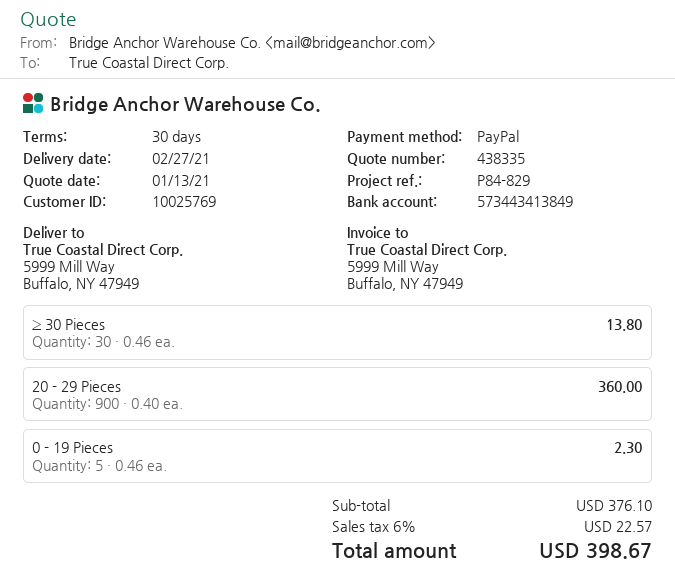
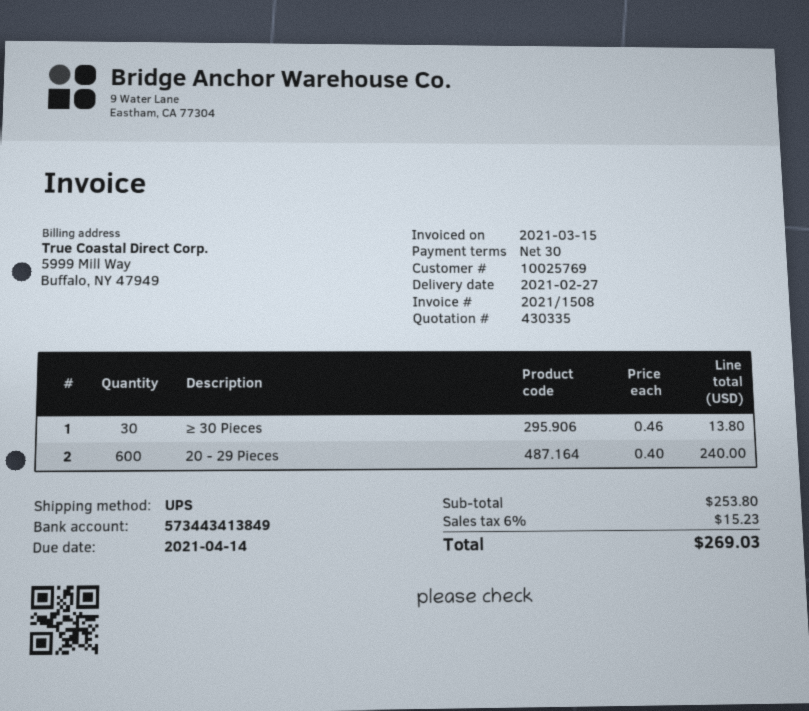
quote number: 438335 -> 430335
20 - 29 Pieces: 900 x 0.40 = 360.00 -> 600 x 0.40 = 240.00
0 - 19 Pieces: 5 x 0.46 = 2.30 -> none
subtotal: 376.10 -> 253.80
tax: 6% = 22.57 -> 6% = 15.23
total: 398.67 -> 269.03

